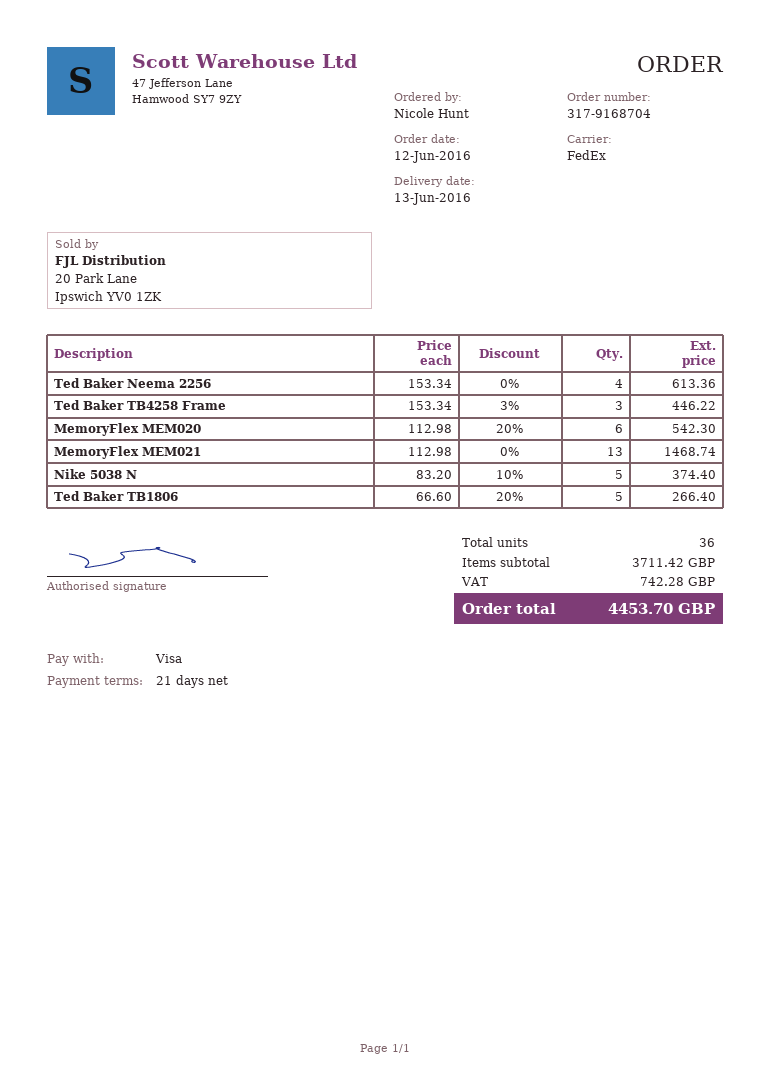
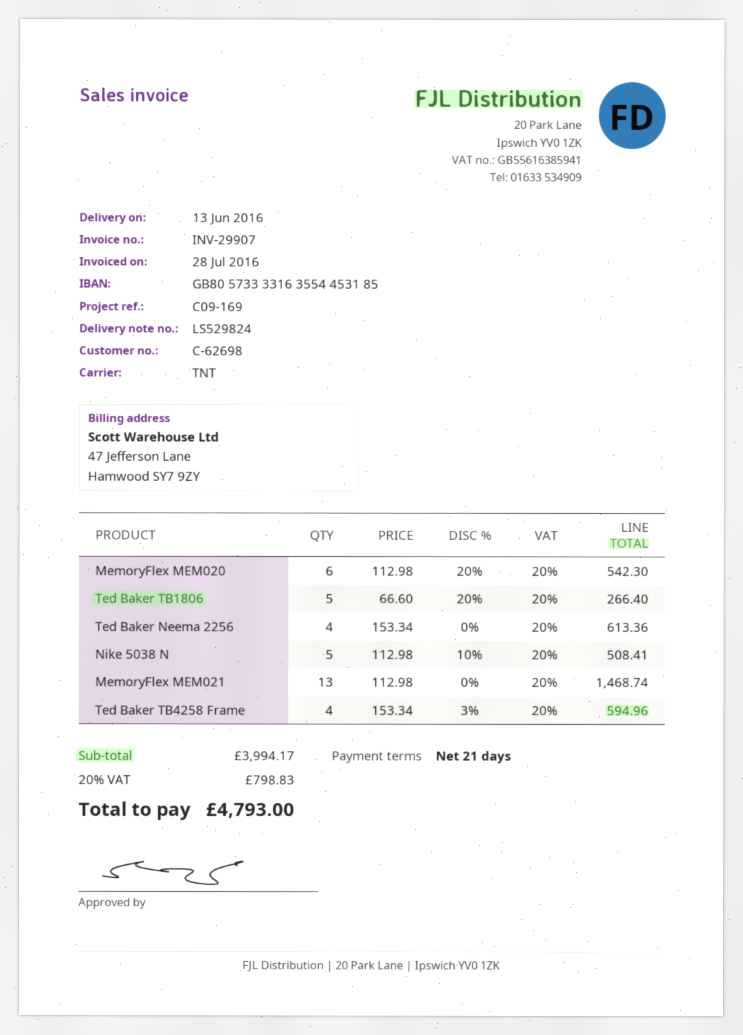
shipping method: FedEx -> TNT
Ted Baker TB4258 Frame: 3 x 153.34 - 3% = 446.22 -> 4 x 153.34 - 3% = 594.96
Nike 5038 N: 5 x 83.20 - 10% = 374.40 -> 5 x 112.98 - 10% = 508.41
subtotal: 3711.42 -> 3994.17
tax: 742.28 -> 798.83
total: 4453.70 -> 4793.00

